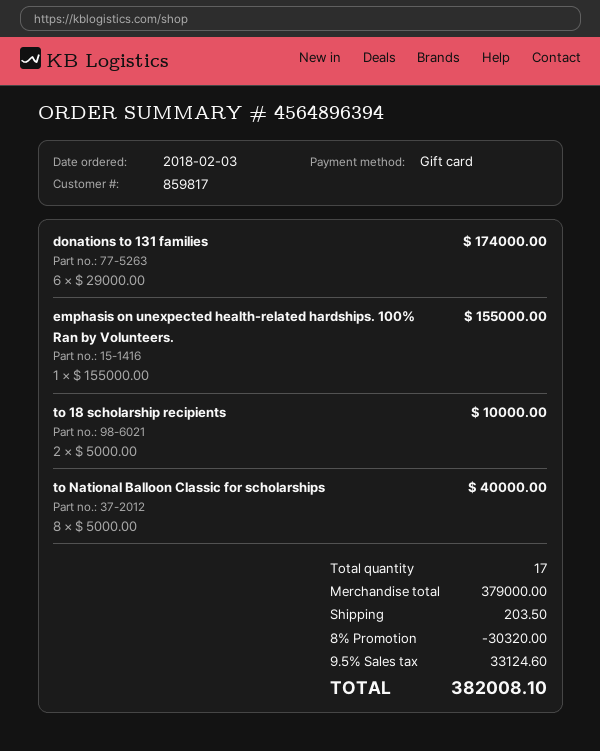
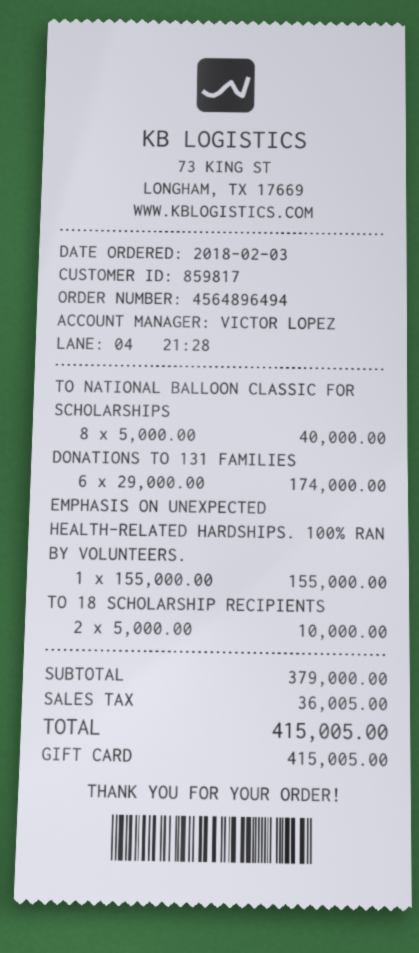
order number: 4564896394 -> 4564896494
discount: 8% = 30320.00 -> none
shipping: 203.50 -> none
tax: 33124.60 -> 36005.00
total: 382008.10 -> 415005.00

